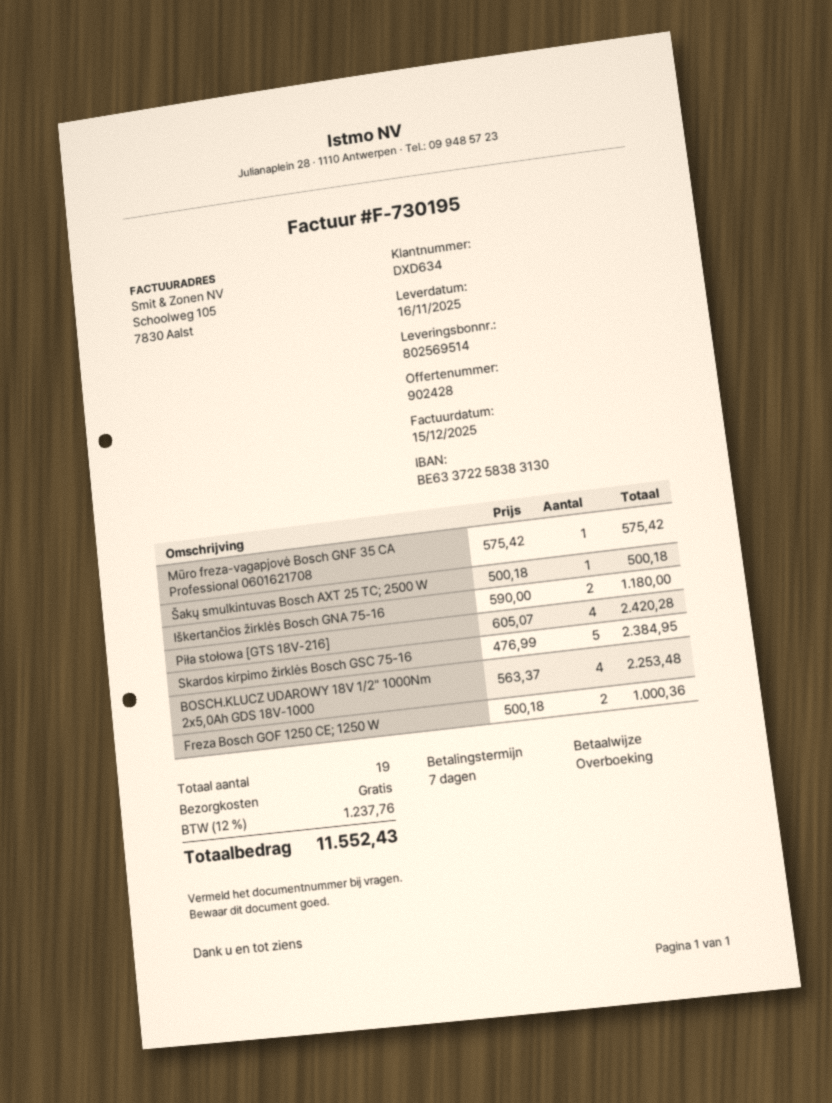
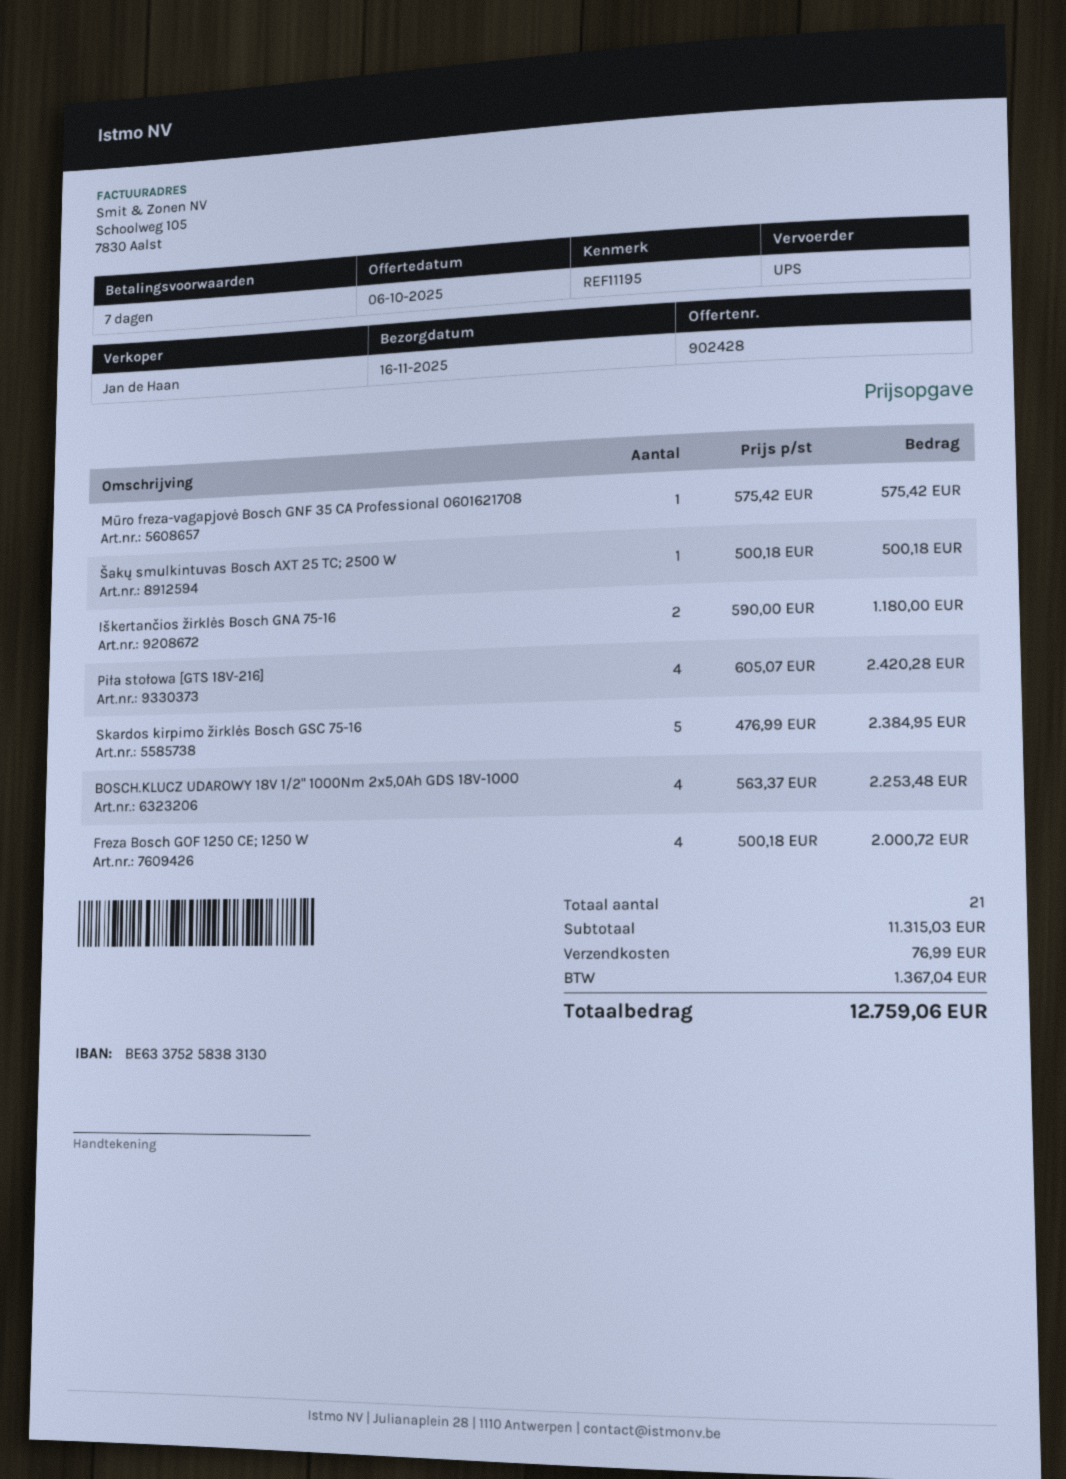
bank account: BE63372258383130 -> BE63375258383130
Freza Bosch GOF 1250 CE; 1250 W: 2 x 500.18 = 1000.36 -> 4 x 500.18 = 2000.72
total quantity: 19 -> 21
shipping: 0.00 -> 76.99
tax: 1237.76 -> 1367.04
total: 11552.43 -> 12759.06

